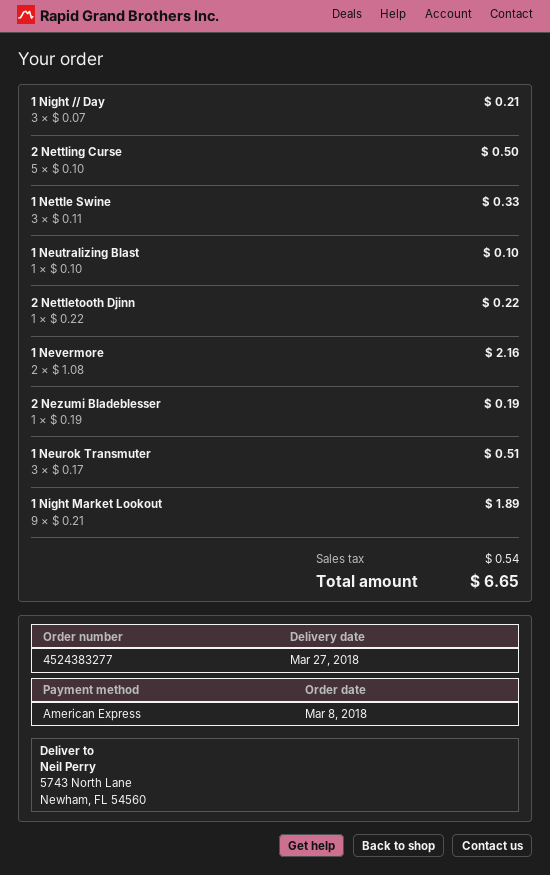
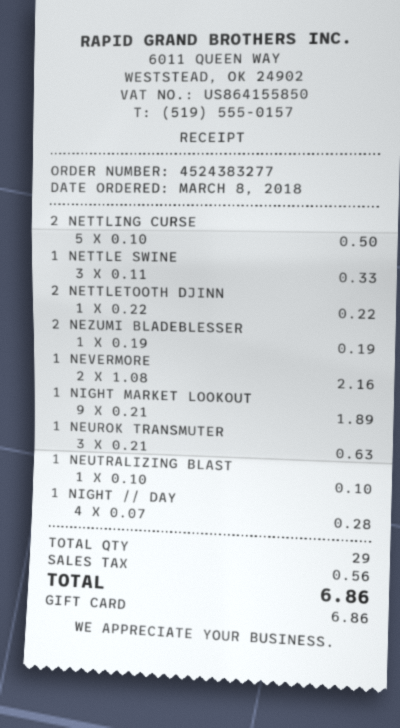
payment method: American Express -> gift card
1 Night // Day: 3 x 0.07 = 0.21 -> 4 x 0.07 = 0.28
1 Neurok Transmuter: 3 x 0.17 = 0.51 -> 3 x 0.21 = 0.63
tax: 0.54 -> 0.56
total: 6.65 -> 6.86

